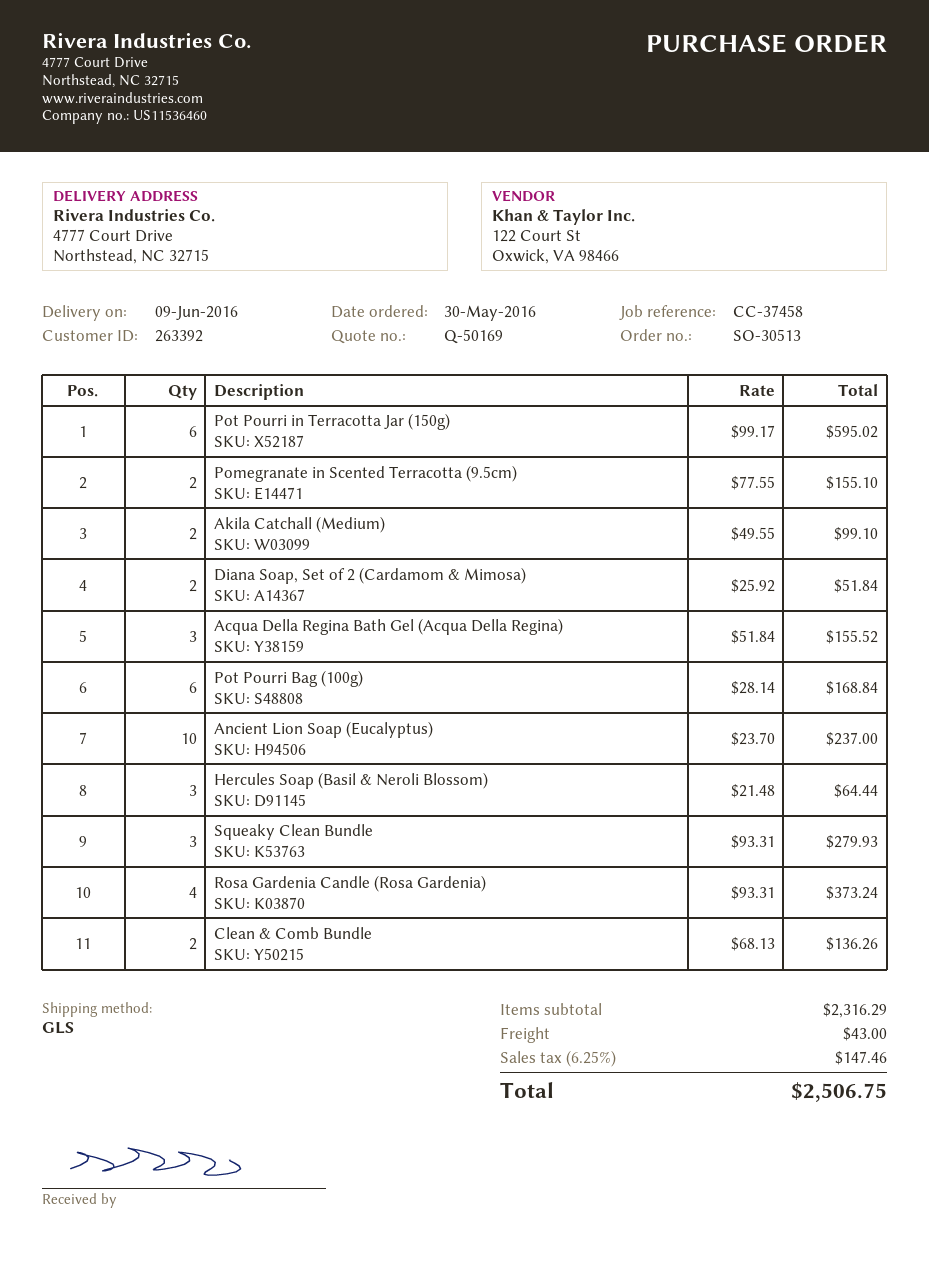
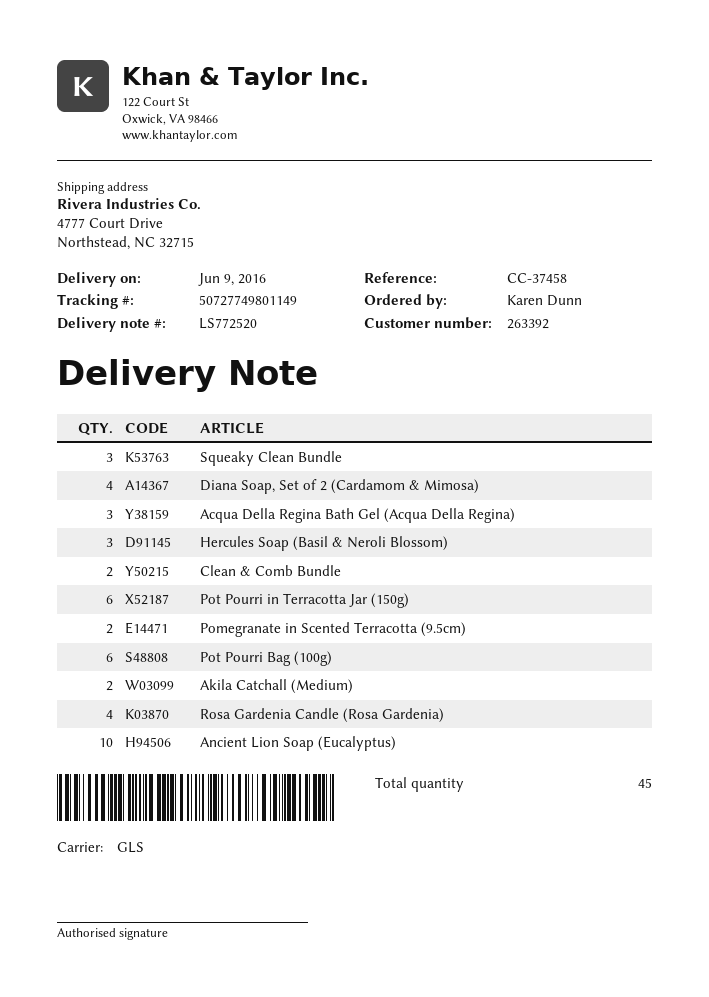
Diana Soap, Set of 2 (Cardamom & Mimosa): 2 -> 4

